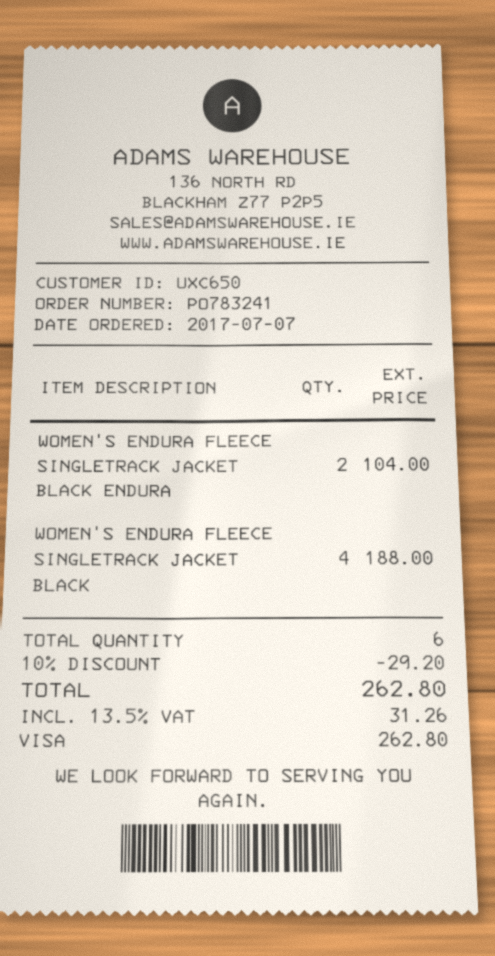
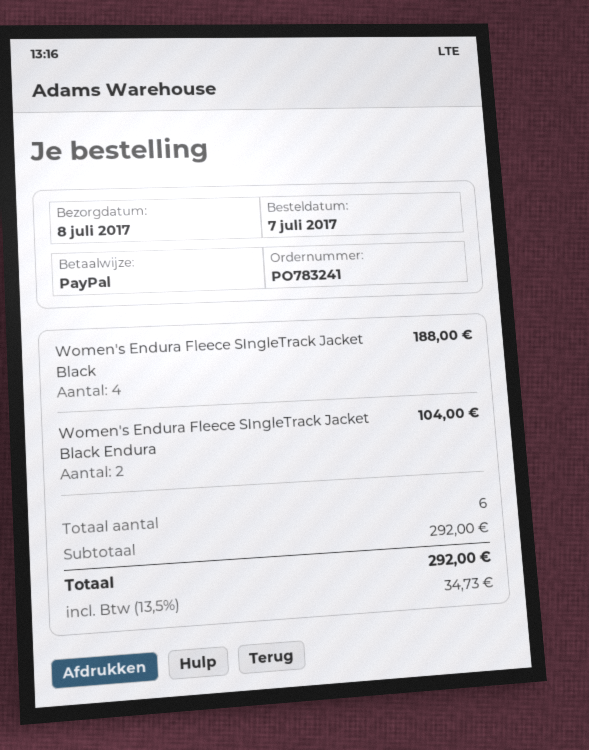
payment method: Visa -> PayPal
discount: 10% = 29.20 -> none
tax: 13.5% = 31.26 -> 13.5% = 34.73
total: 262.80 -> 292.00

